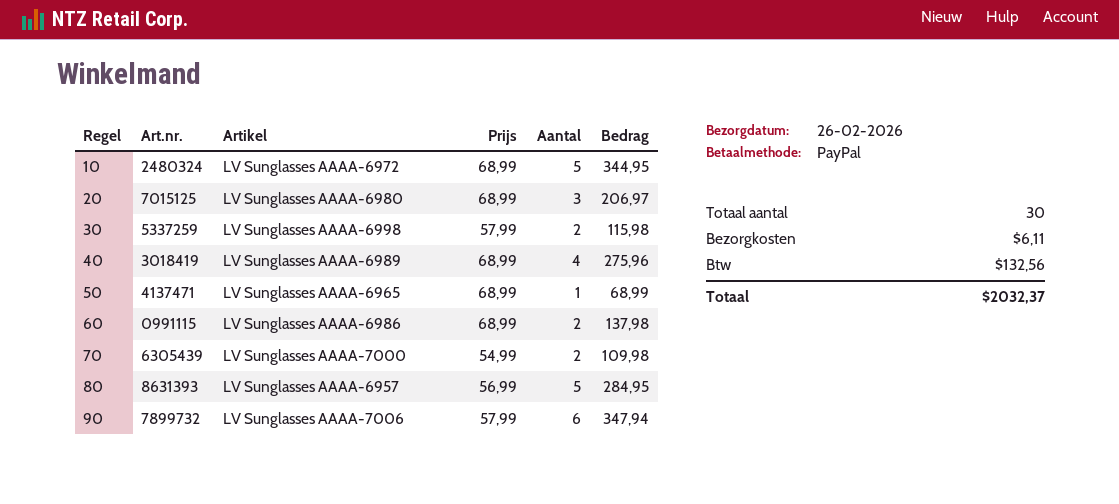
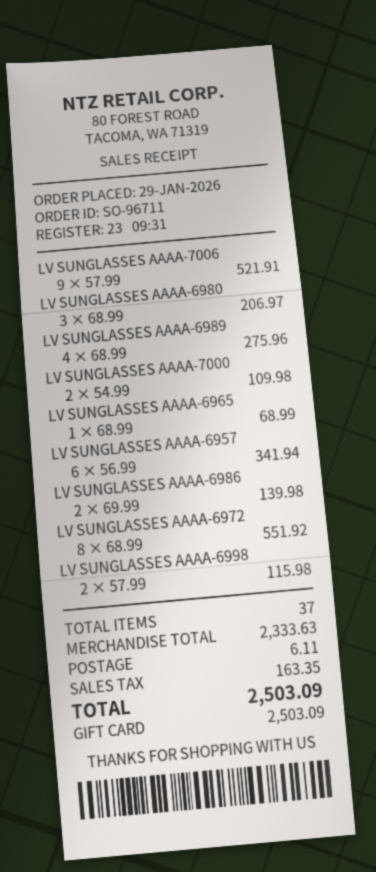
payment method: PayPal -> gift card
LV Sunglasses AAAA-6972: 5 x 68.99 = 344.95 -> 8 x 68.99 = 551.92
LV Sunglasses AAAA-6986: 2 x 68.99 = 137.98 -> 2 x 69.99 = 139.98
LV Sunglasses AAAA-6957: 5 x 56.99 = 284.95 -> 6 x 56.99 = 341.94
LV Sunglasses AAAA-7006: 6 x 57.99 = 347.94 -> 9 x 57.99 = 521.91
total quantity: 30 -> 37
tax: 132.56 -> 163.35
total: 2032.37 -> 2503.09

